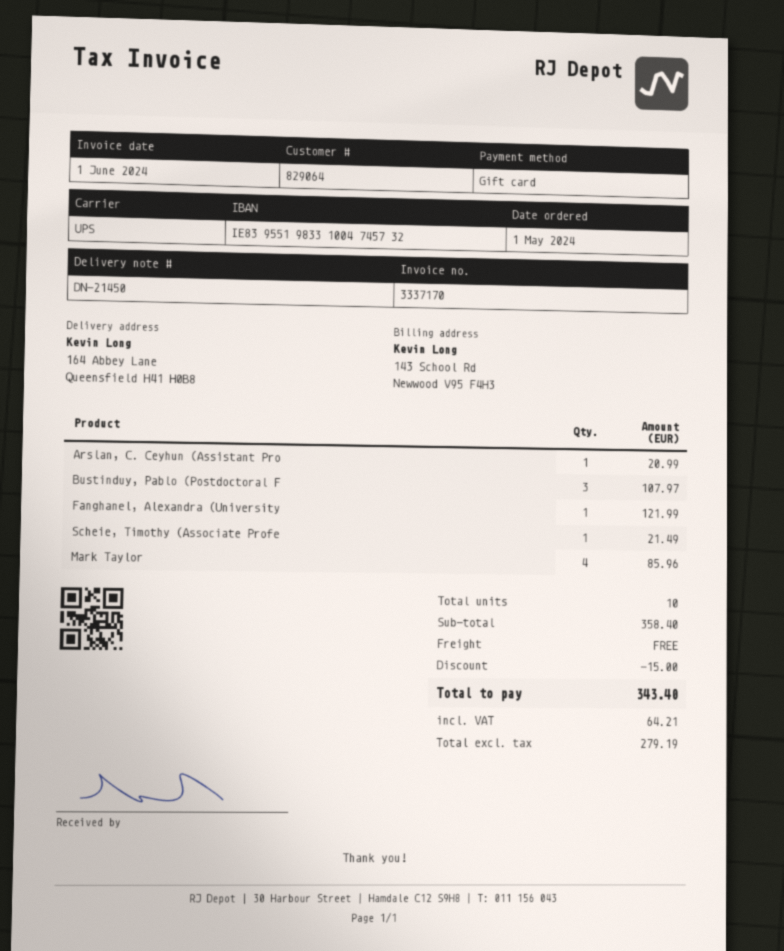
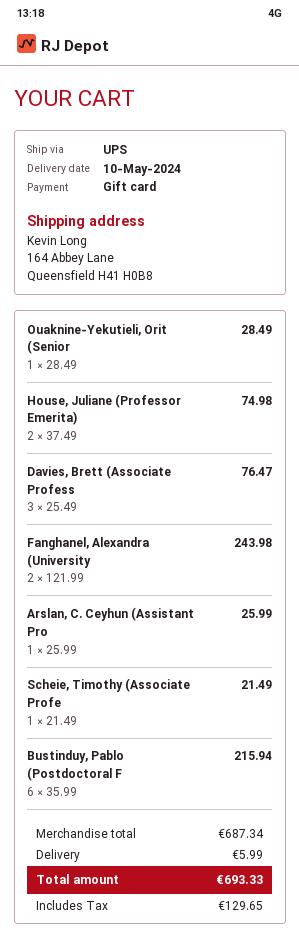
Arslan, C. Ceyhun (Assistant Pro: 1 for 20.99 -> 1 for 25.99
Bustinduy, Pablo (Postdoctoral F: 3 for 107.97 -> 6 for 215.94
Fanghanel, Alexandra (University: 1 for 121.99 -> 2 for 243.98
Mark Taylor: 4 for 85.96 -> none
Ouaknine-Yekutieli, Orit (Senior: none -> 1 for 28.49
House, Juliane (Professor Emerita): none -> 2 for 74.98
Davies, Brett (Associate Profess: none -> 3 for 76.47
subtotal: 358.40 -> 687.34
discount: 15.00 -> none
shipping: 0.00 -> 5.99
tax: 64.21 -> 129.65
total: 343.40 -> 693.33

